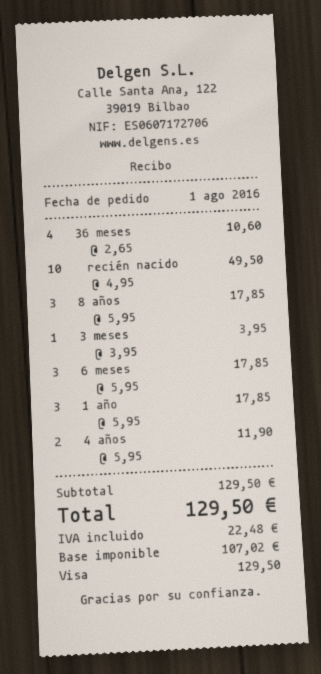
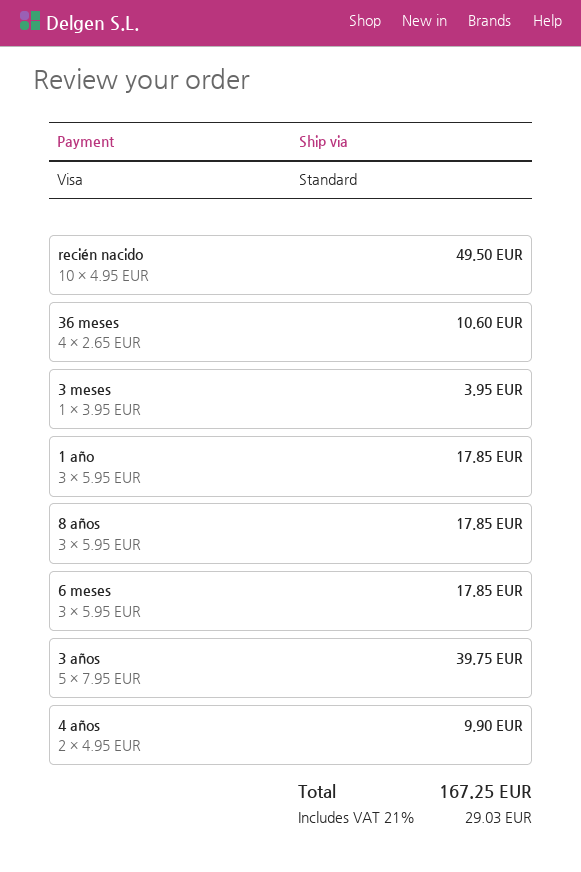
4 años: 2 x 5.95 = 11.90 -> 2 x 4.95 = 9.90
3 años: none -> 5 x 7.95 = 39.75
tax: 22.48 -> 29.03
total: 129.50 -> 167.25

